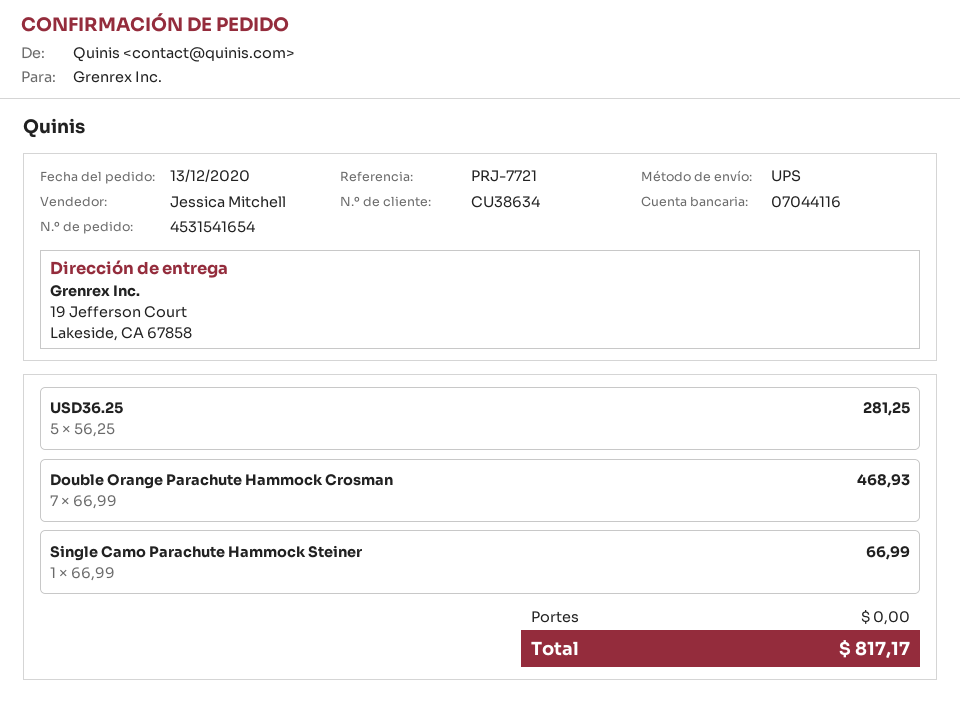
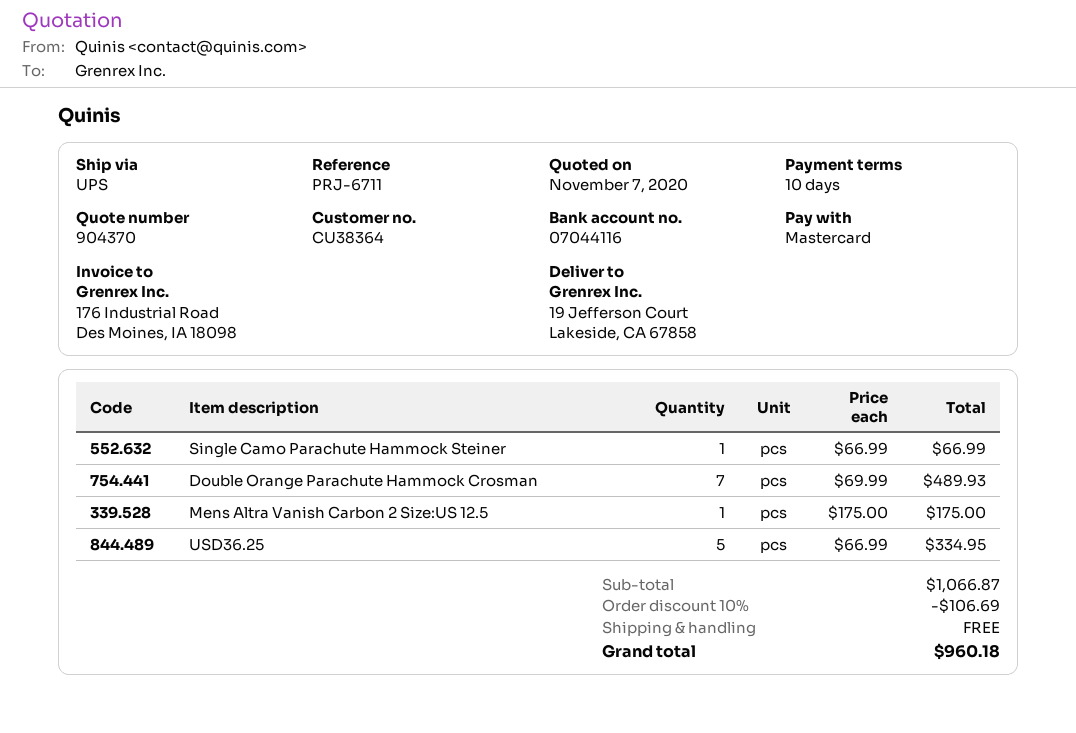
customer number: CU38634 -> CU38364
reference: PRJ-7721 -> PRJ-6711
USD36.25: 5 x 56.25 = 281.25 -> 5 x 66.99 = 334.95
Double Orange Parachute Hammock Crosman: 7 x 66.99 = 468.93 -> 7 x 69.99 = 489.93
Mens Altra Vanish Carbon 2 Size:US 12.5: none -> 1 x 175.00 = 175.00
discount: none -> 10% = 106.69
total: 817.17 -> 960.18

